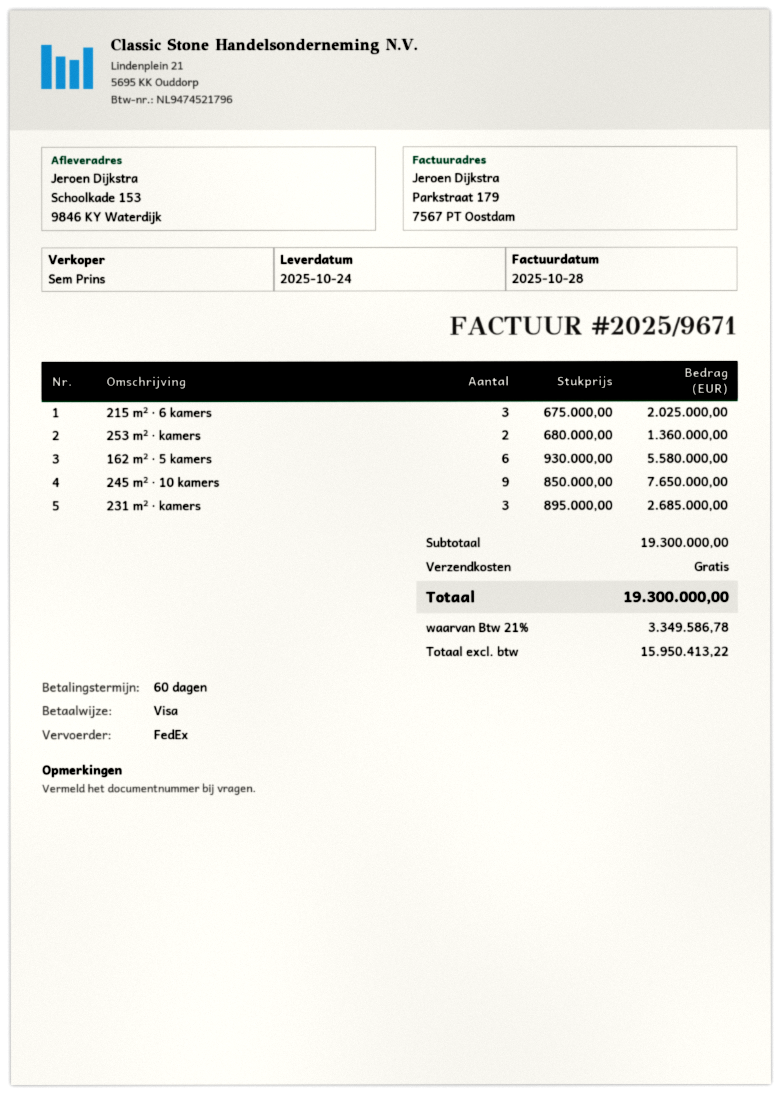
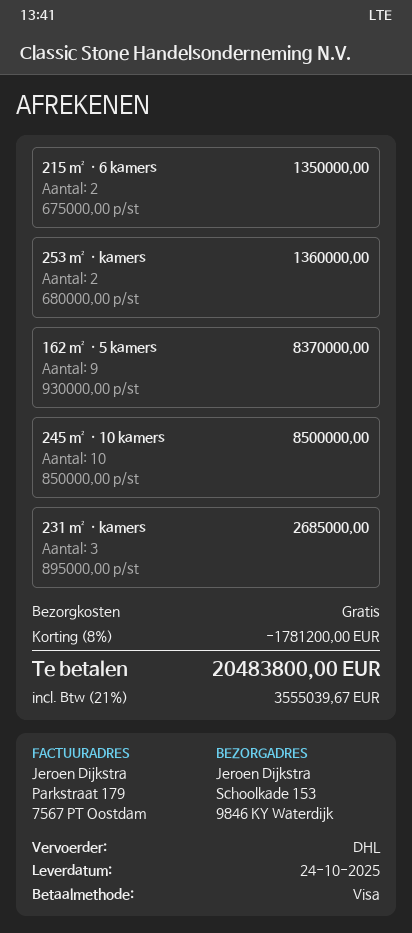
shipping method: FedEx -> DHL
215 m² · 6 kamers: 3 x 675000.00 = 2025000.00 -> 2 x 675000.00 = 1350000.00
162 m² · 5 kamers: 6 x 930000.00 = 5580000.00 -> 9 x 930000.00 = 8370000.00
245 m² · 10 kamers: 9 x 850000.00 = 7650000.00 -> 10 x 850000.00 = 8500000.00
discount: none -> 8% = 1781200.00
tax: 21% = 3349586.78 -> 21% = 3555039.67
total: 19300000.00 -> 20483800.00

